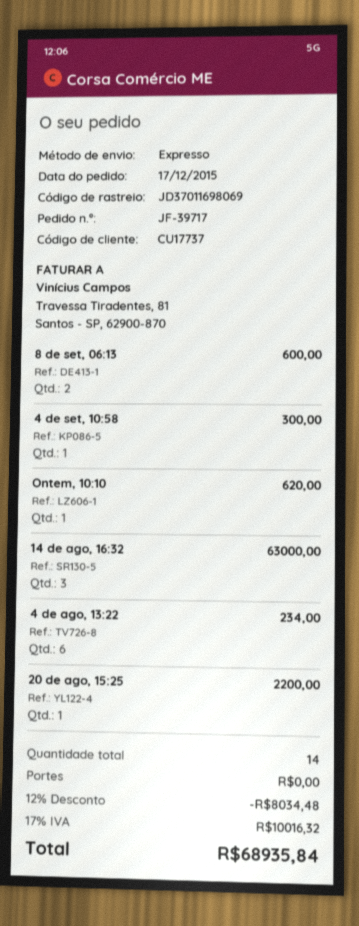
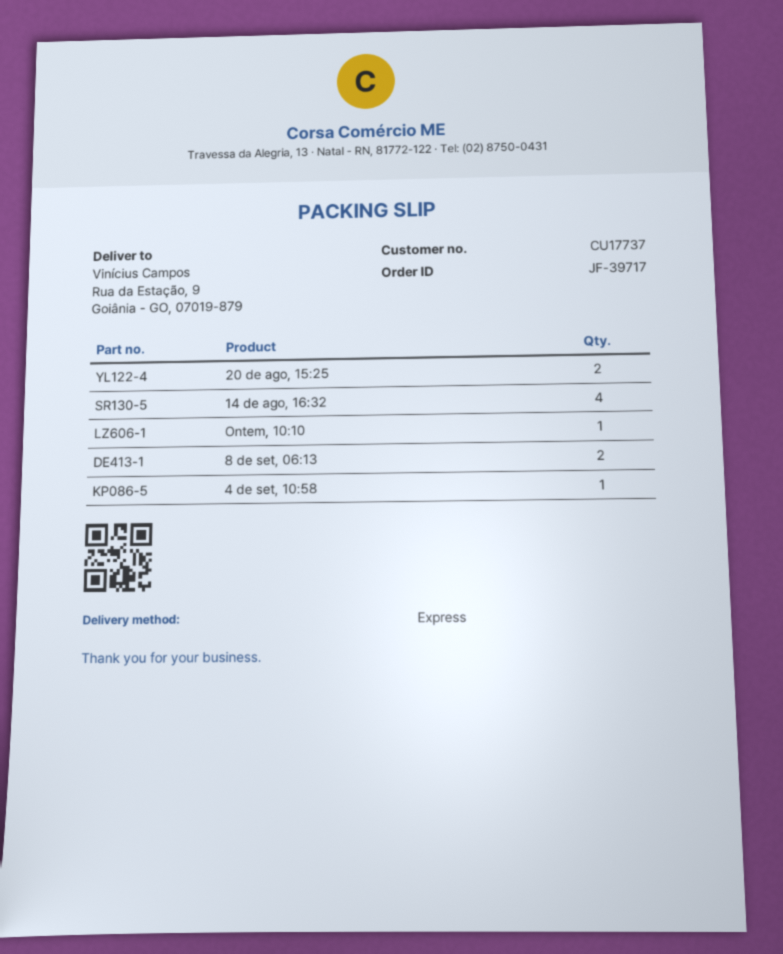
14 de ago, 16:32: 3 -> 4
4 de ago, 13:22: 6 -> none
20 de ago, 15:25: 1 -> 2

